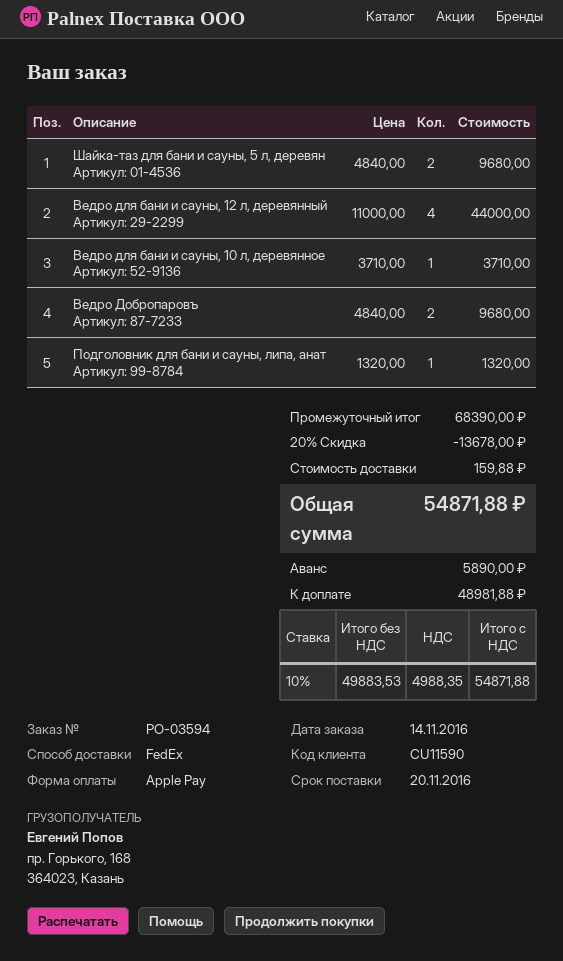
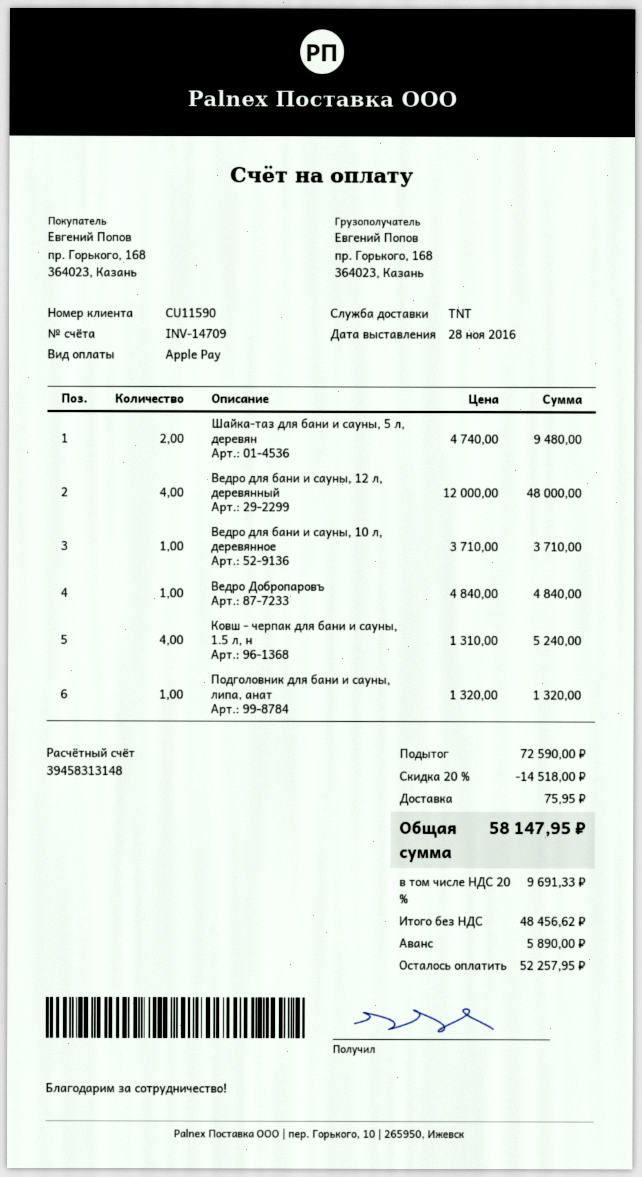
shipping method: FedEx -> TNT
Шайка-таз для бани и сауны, 5 л, деревян: 2 x 4840.00 = 9680.00 -> 2 x 4740.00 = 9480.00
Ведро для бани и сауны, 12 л, деревянный: 4 x 11000.00 = 44000.00 -> 4 x 12000.00 = 48000.00
Ведро Добропаровъ: 2 x 4840.00 = 9680.00 -> 1 x 4840.00 = 4840.00
Ковш - черпак для бани и сауны, 1.5 л, н: none -> 4 x 1310.00 = 5240.00
subtotal: 68390.00 -> 72590.00
discount: 20% = 13678.00 -> 20% = 14518.00
shipping: 159.88 -> 75.95
net: 49883.53 -> 48456.62
tax: 10% = 4988.35 -> 20% = 9691.33
total: 54871.88 -> 58147.95
balance: 48981.88 -> 52257.95

